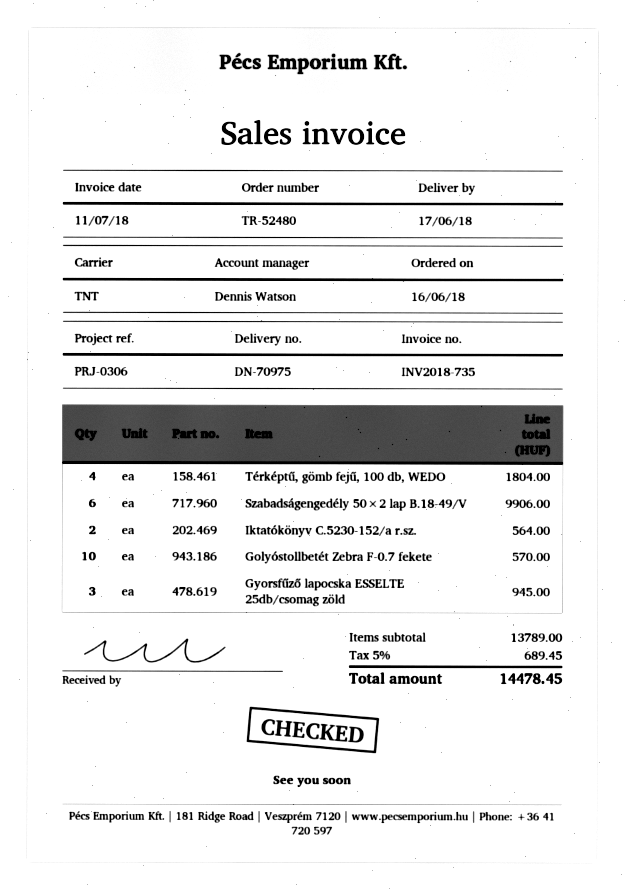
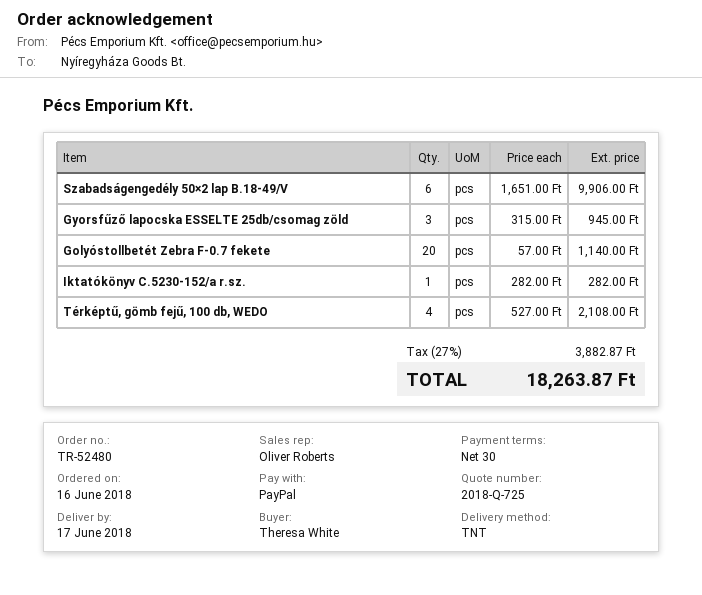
sales rep: Dennis Watson -> Oliver Roberts
Térképtű, gömb fejű, 100 db, WEDO: 4 for 1804.00 -> 4 for 2108.00
Iktatókönyv C.5230-152/a r.sz.: 2 for 564.00 -> 1 for 282.00
Golyóstollbetét Zebra F-0.7 fekete: 10 for 570.00 -> 20 for 1140.00
tax: 5% = 689.45 -> 27% = 3882.87
total: 14478.45 -> 18263.87

